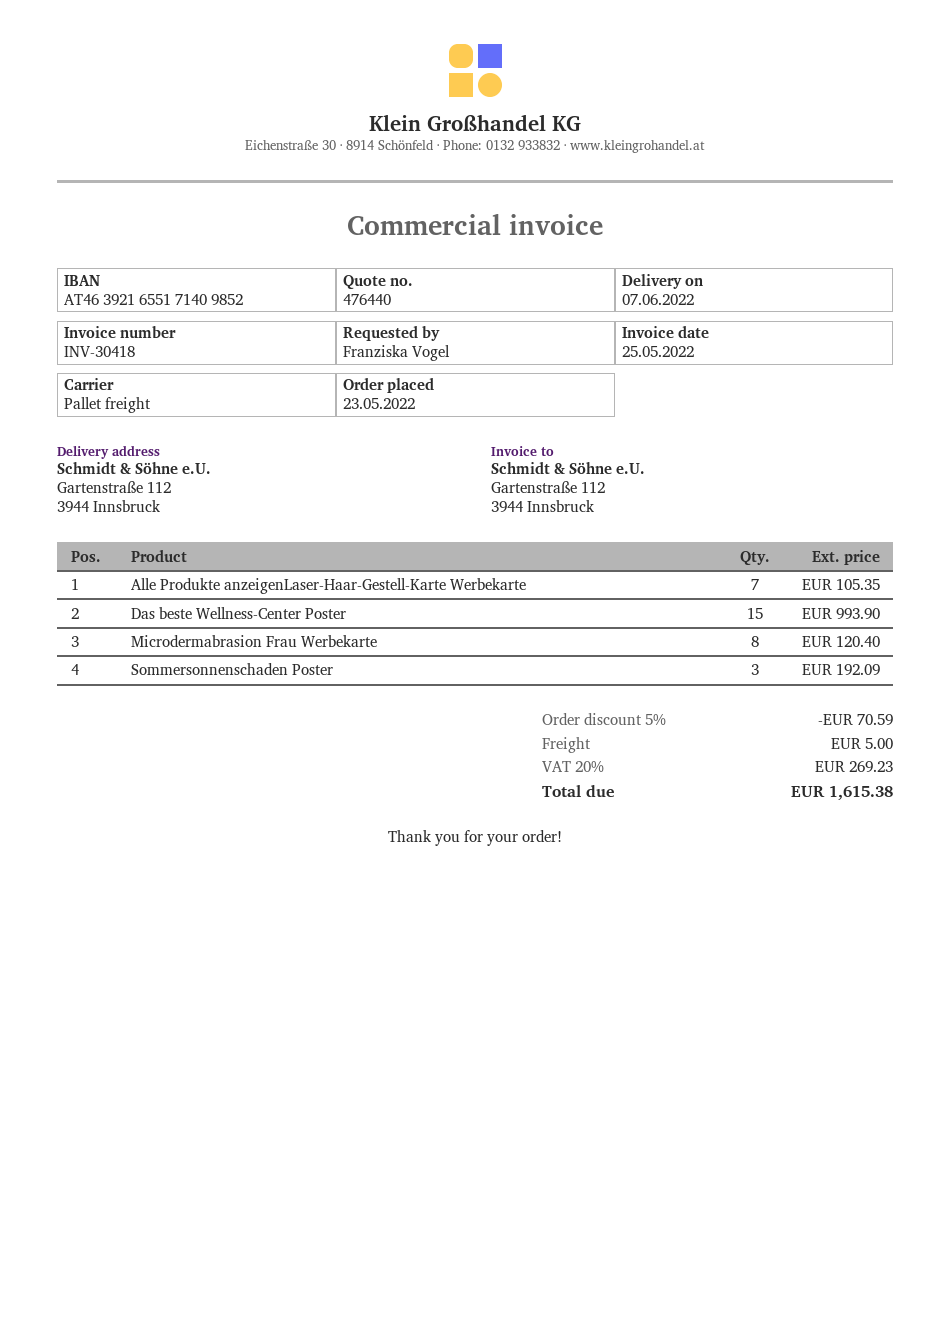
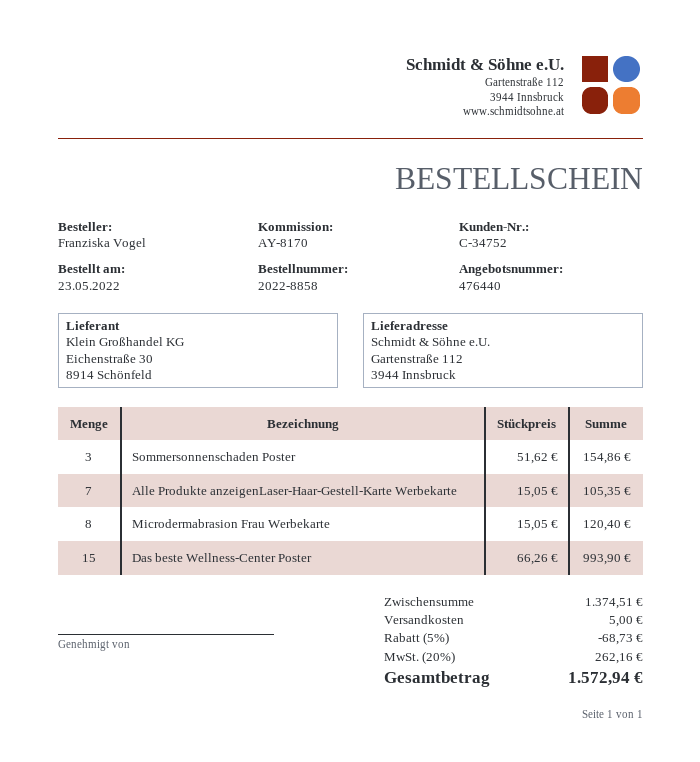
Sommersonnenschaden Poster: 3 for 192.09 -> 3 for 154.86
discount: 5% = 70.59 -> 5% = 68.73
tax: 20% = 269.23 -> 20% = 262.16
total: 1615.38 -> 1572.94

